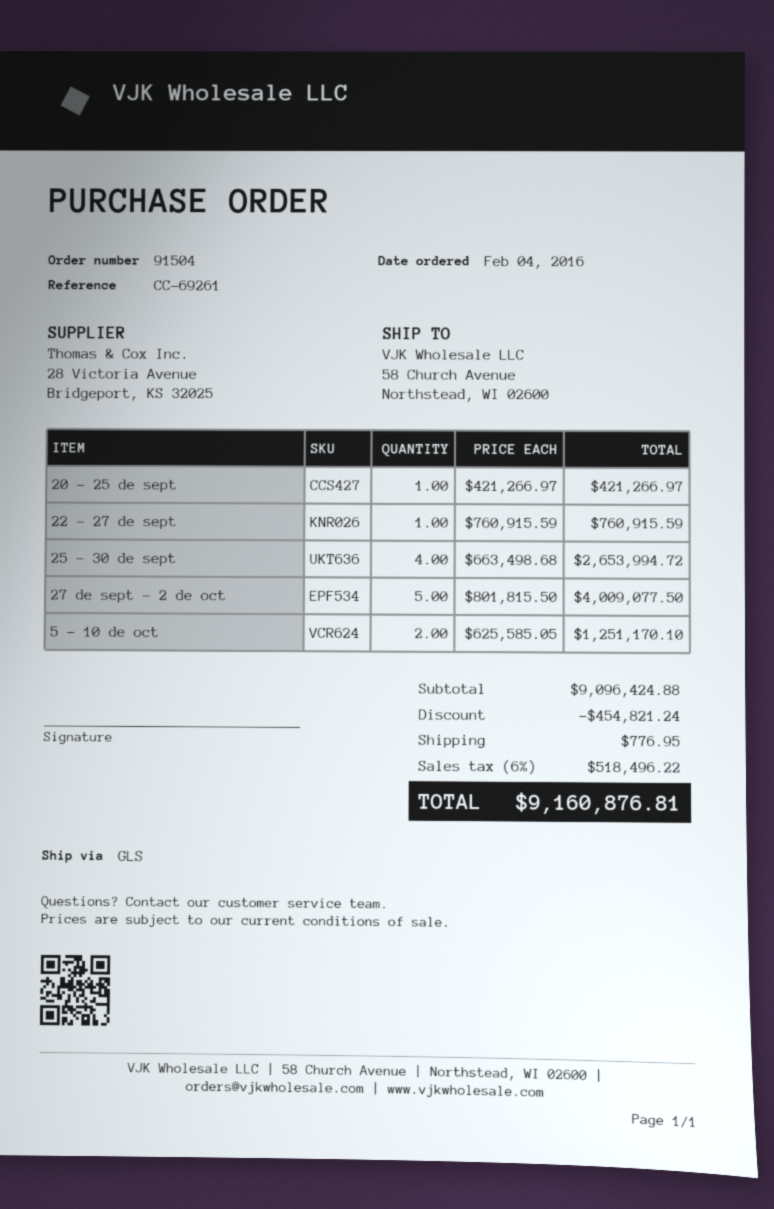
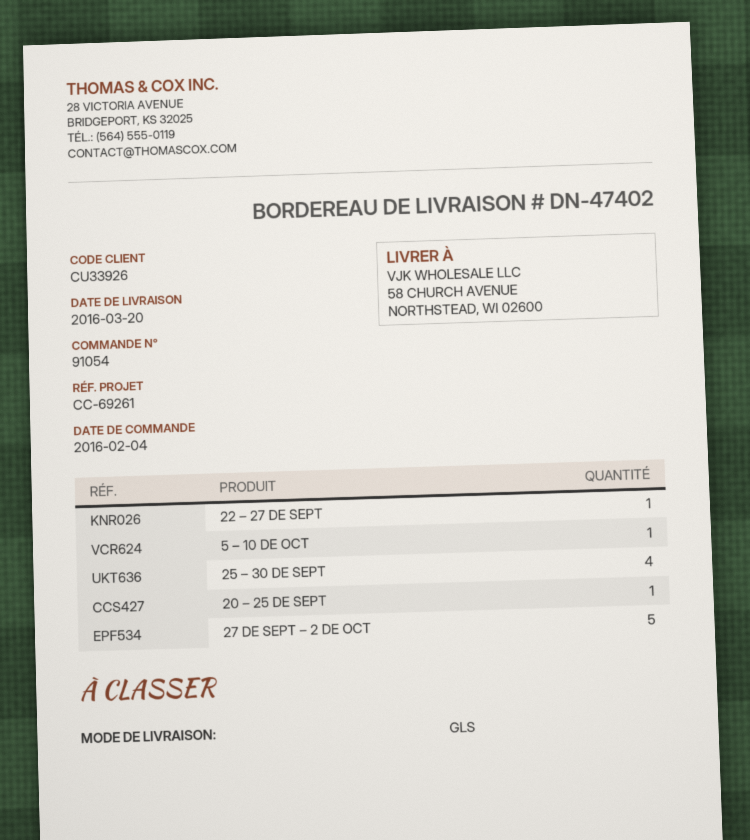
order number: 91504 -> 91054
5 – 10 de oct: 2 -> 1

